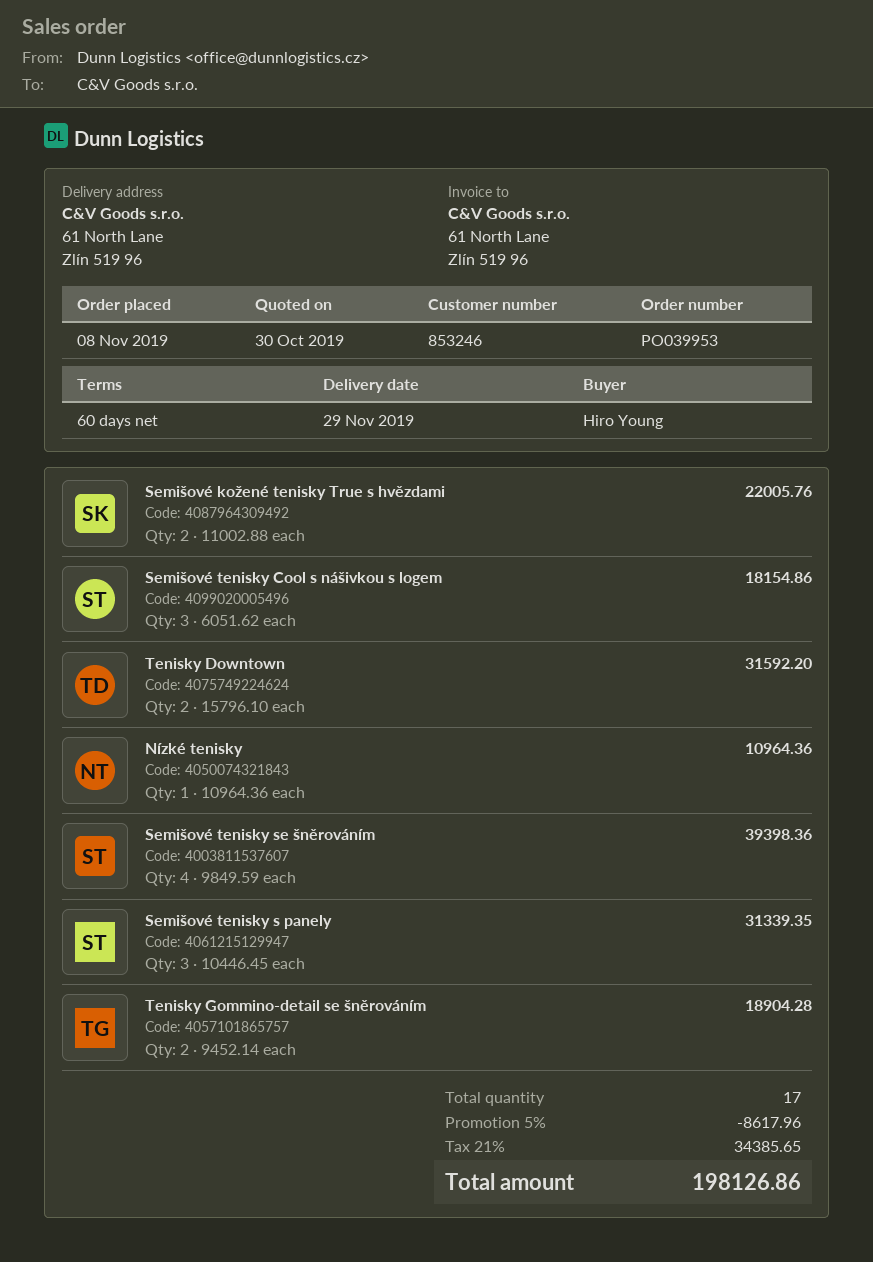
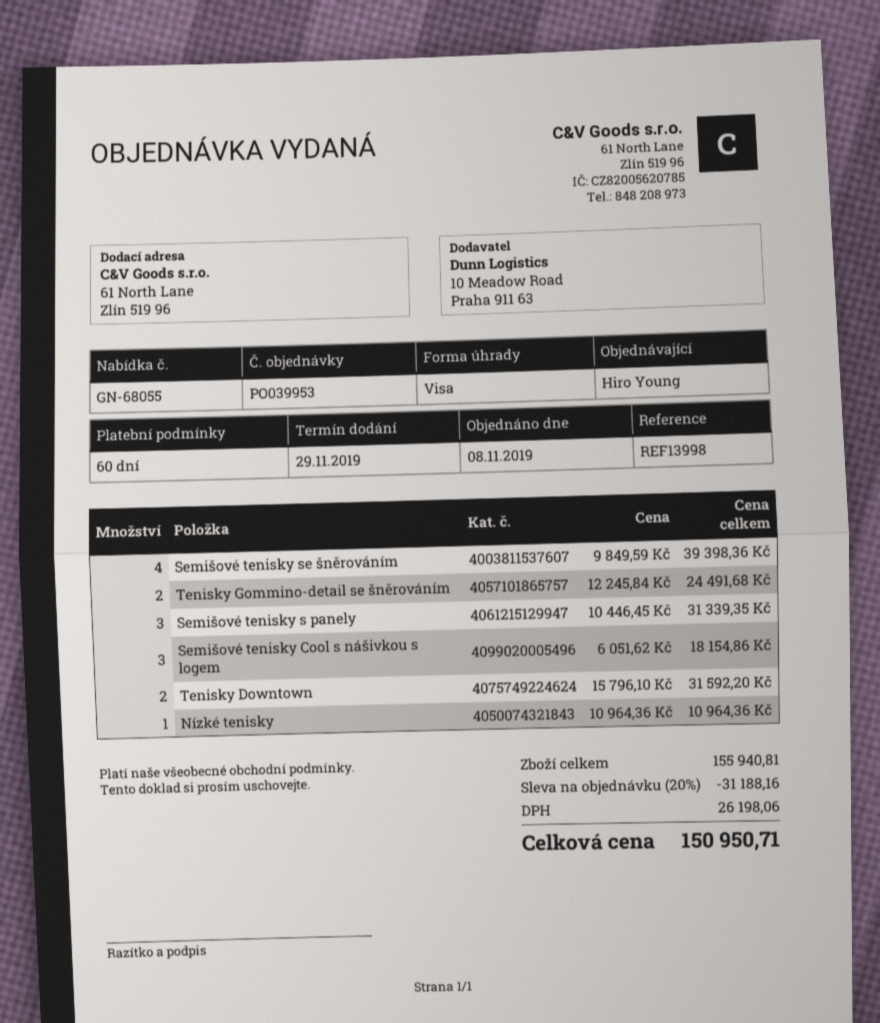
Semišové kožené tenisky True s hvězdami: 2 x 11002.88 = 22005.76 -> none
Tenisky Gommino-detail se šněrováním: 2 x 9452.14 = 18904.28 -> 2 x 12245.84 = 24491.68
discount: 5% = 8617.96 -> 20% = 31188.16
tax: 34385.65 -> 26198.06
total: 198126.86 -> 150950.71

